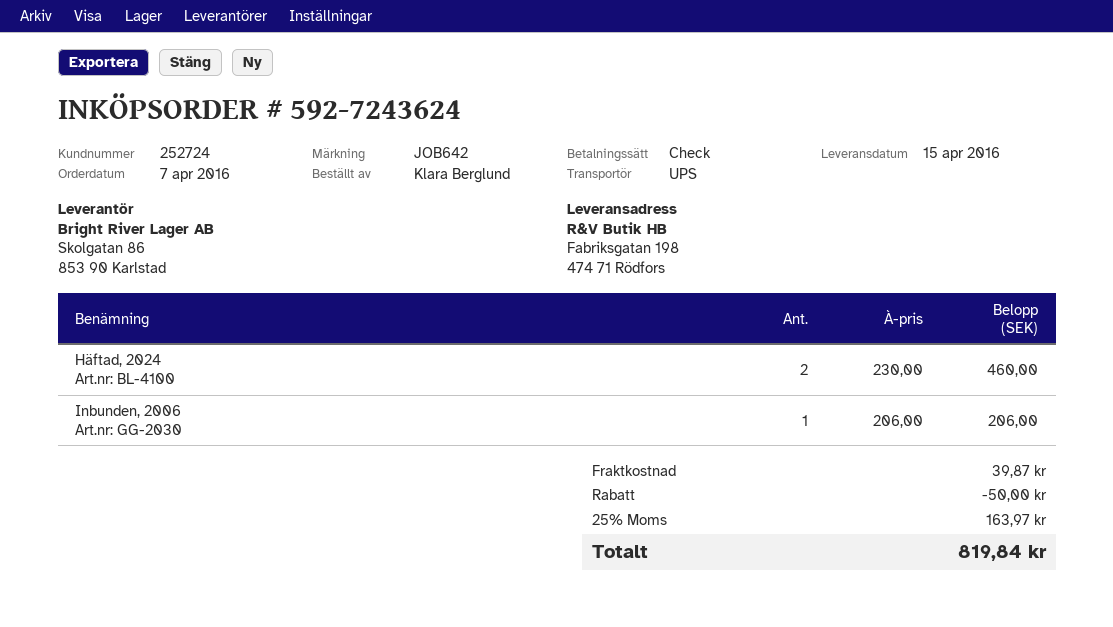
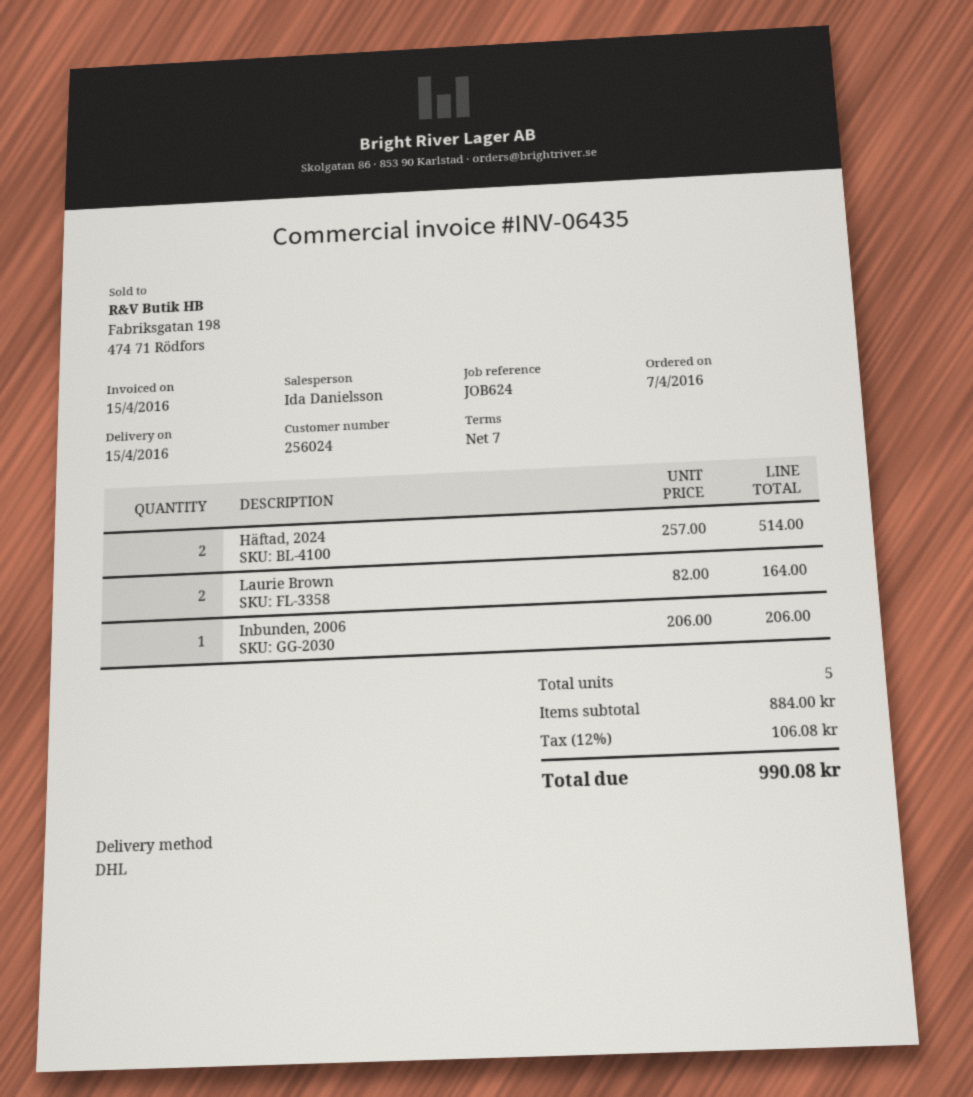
customer number: 252724 -> 256024
reference: JOB642 -> JOB624
shipping method: UPS -> DHL
Häftad, 2024: 2 x 230.00 = 460.00 -> 2 x 257.00 = 514.00
Laurie Brown: none -> 2 x 82.00 = 164.00
discount: 50.00 -> none
shipping: 39.87 -> none
tax: 25% = 163.97 -> 12% = 106.08
total: 819.84 -> 990.08

